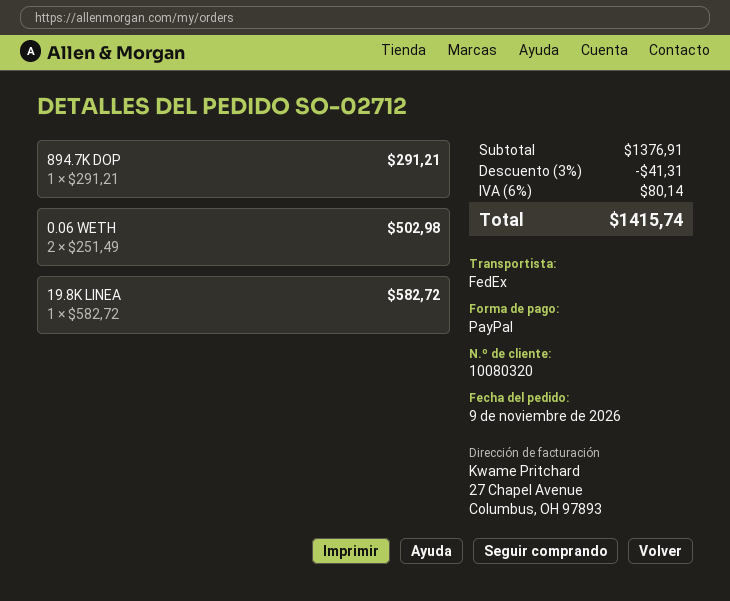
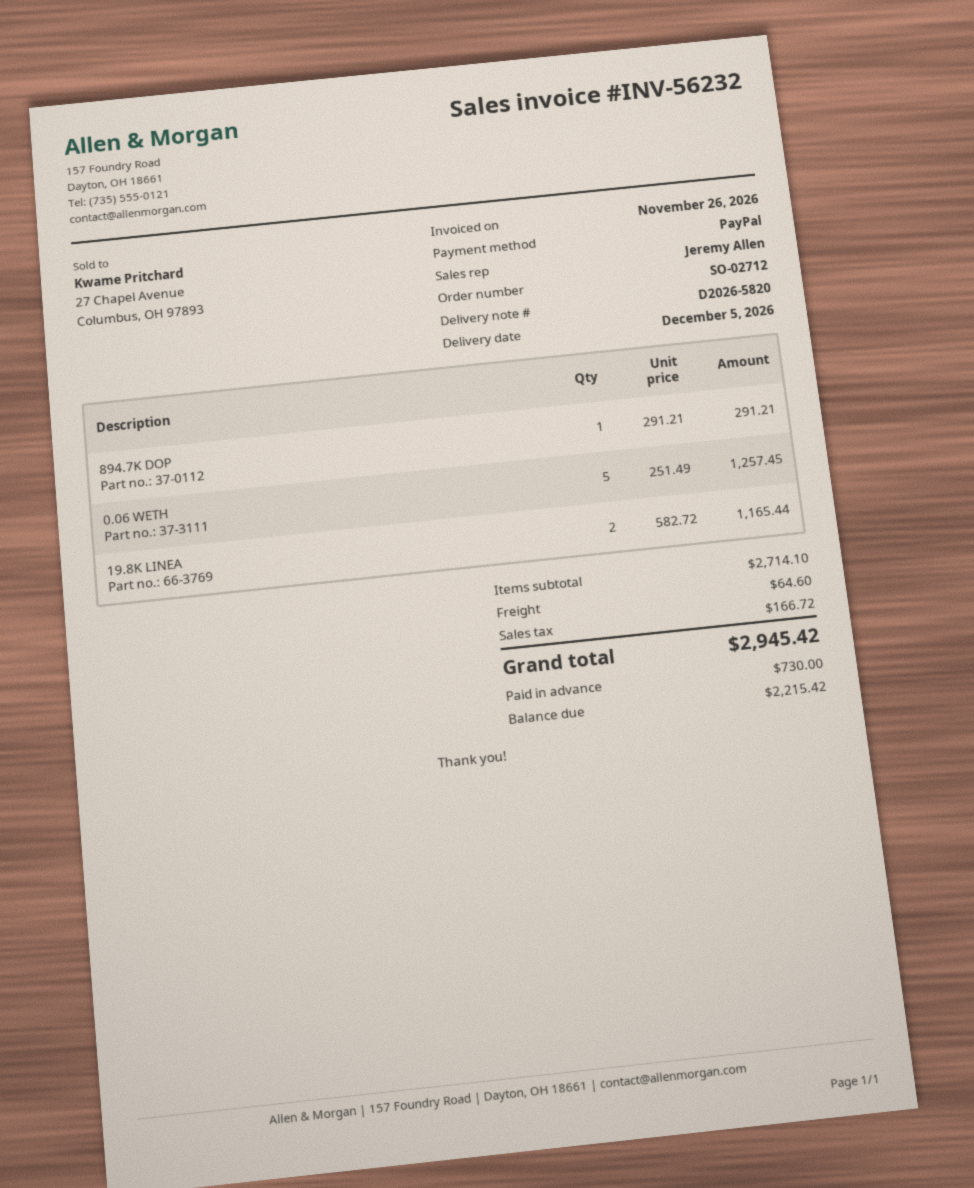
0.06 WETH: 2 x 251.49 = 502.98 -> 5 x 251.49 = 1257.45
19.8K LINEA: 1 x 582.72 = 582.72 -> 2 x 582.72 = 1165.44
subtotal: 1376.91 -> 2714.10
discount: 3% = 41.31 -> none
shipping: none -> 64.60
tax: 80.14 -> 166.72
total: 1415.74 -> 2945.42

